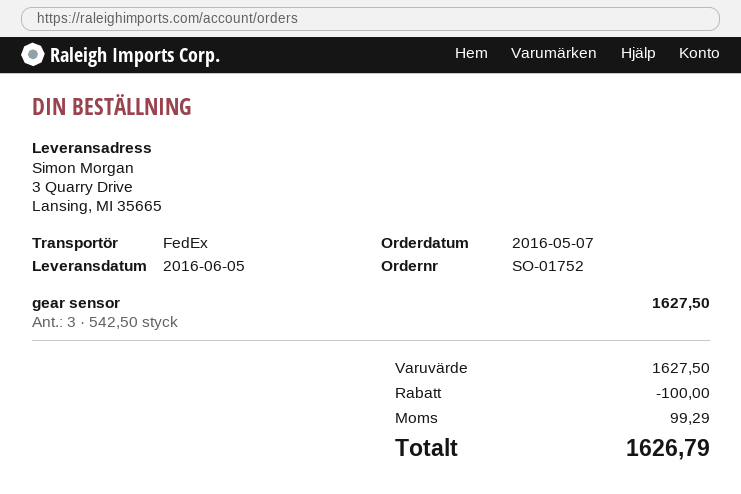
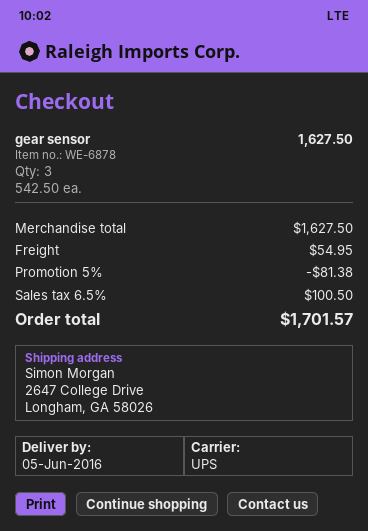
shipping method: FedEx -> UPS
ship to: 3 Quarry Drive, Lansing, MI 35665 -> 2647 College Drive, Longham, GA 58026
discount: 100.00 -> 81.38
shipping: none -> 54.95
tax: 99.29 -> 100.50
total: 1626.79 -> 1701.57

